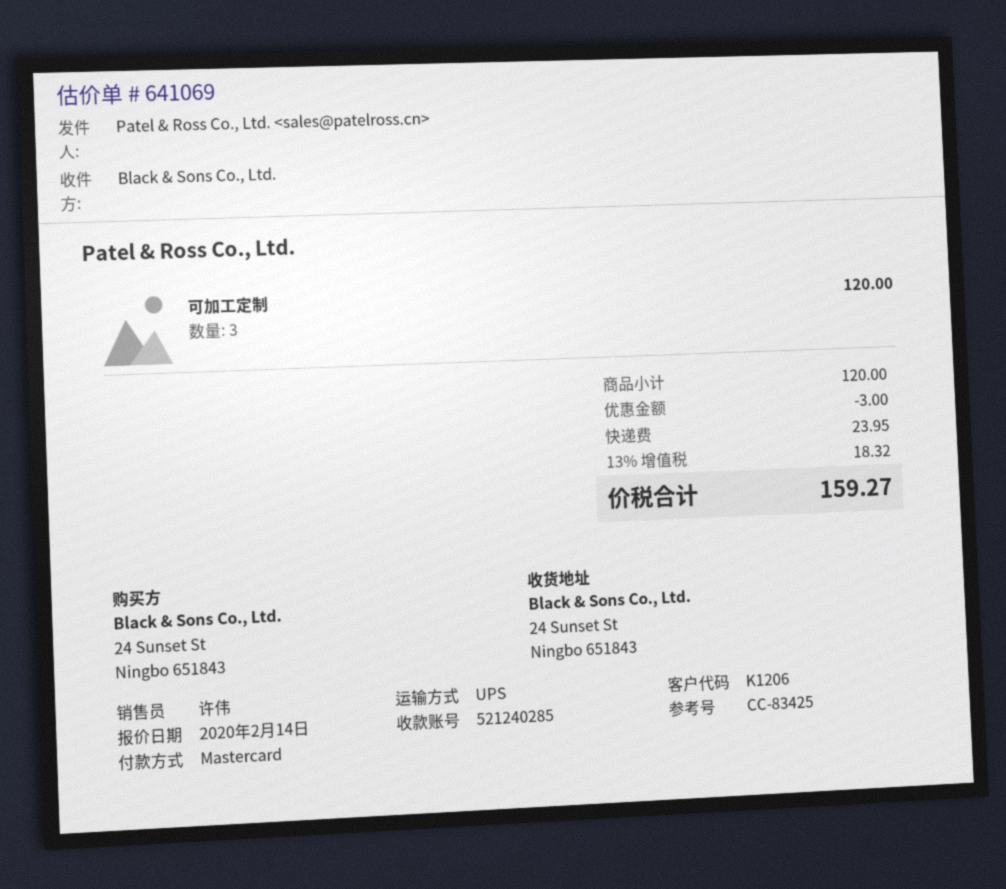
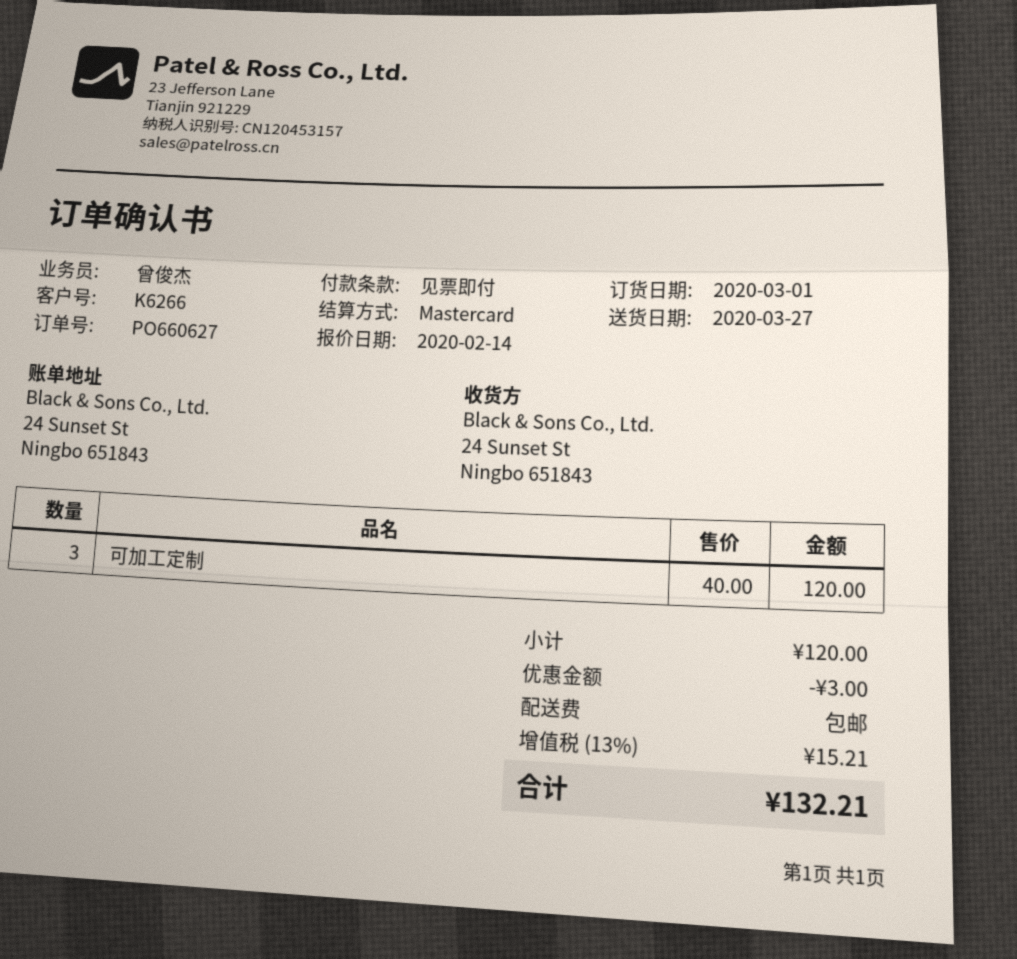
customer number: K1206 -> K6266
sales rep: 许伟 -> 曾俊杰
shipping: 23.95 -> 0.00
tax: 13% = 18.32 -> 13% = 15.21
total: 159.27 -> 132.21

